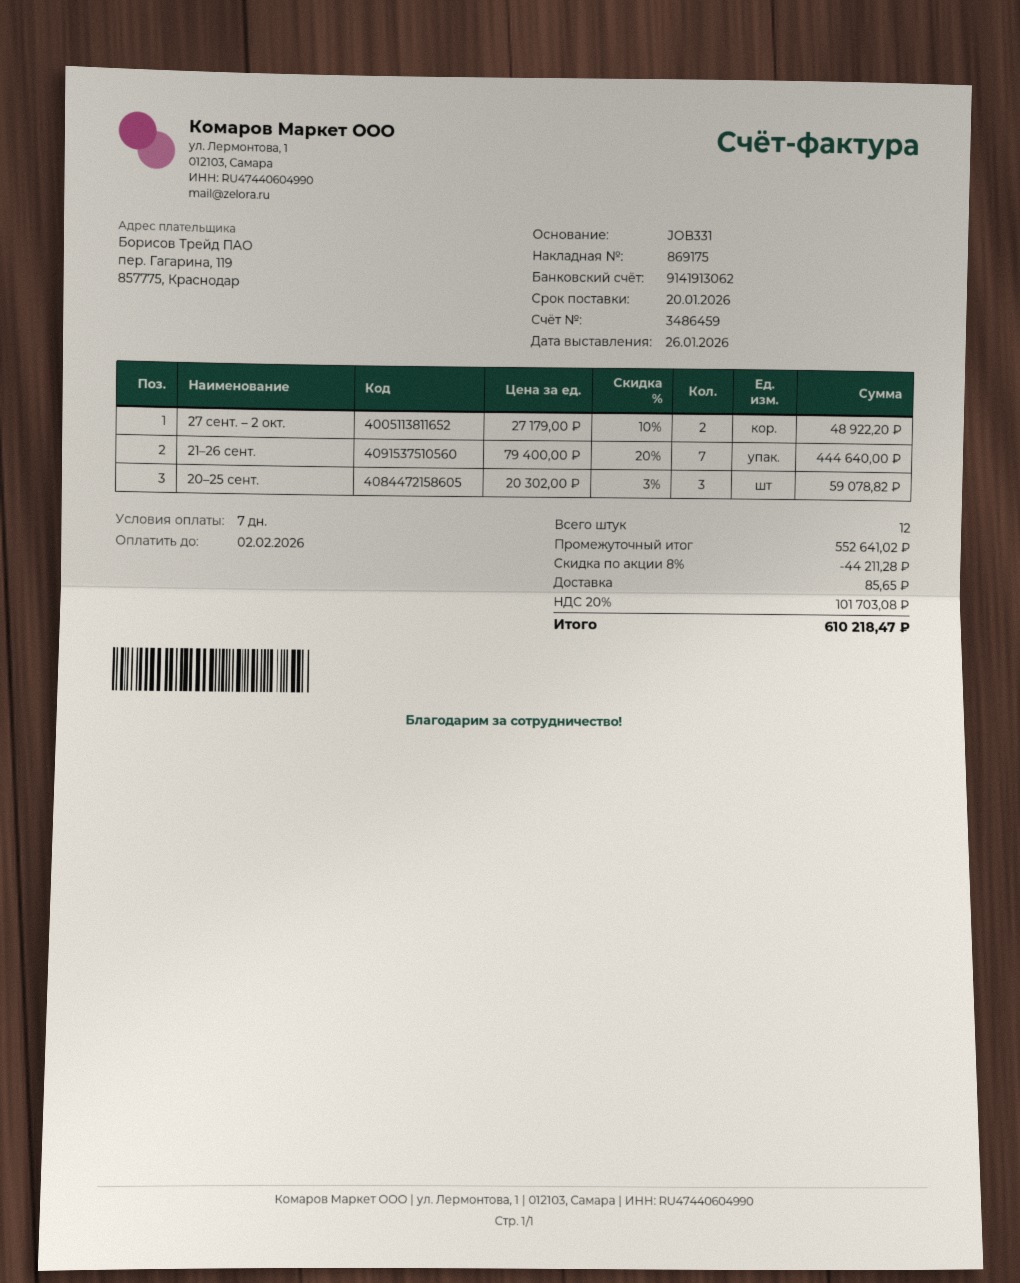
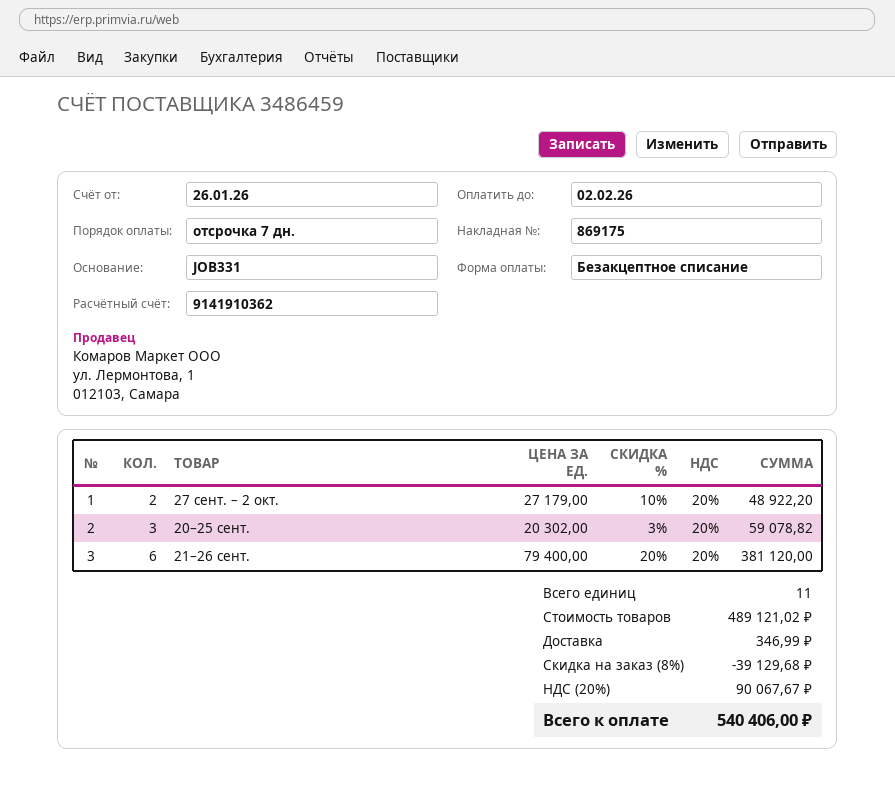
bank account: 9141913062 -> 9141910362
21–26 сент.: 7 x 79400.00 - 20% = 444640.00 -> 6 x 79400.00 - 20% = 381120.00
total quantity: 12 -> 11
subtotal: 552641.02 -> 489121.02
discount: 8% = 44211.28 -> 8% = 39129.68
shipping: 85.65 -> 346.99
tax: 20% = 101703.08 -> 20% = 90067.67
total: 610218.47 -> 540406.00

